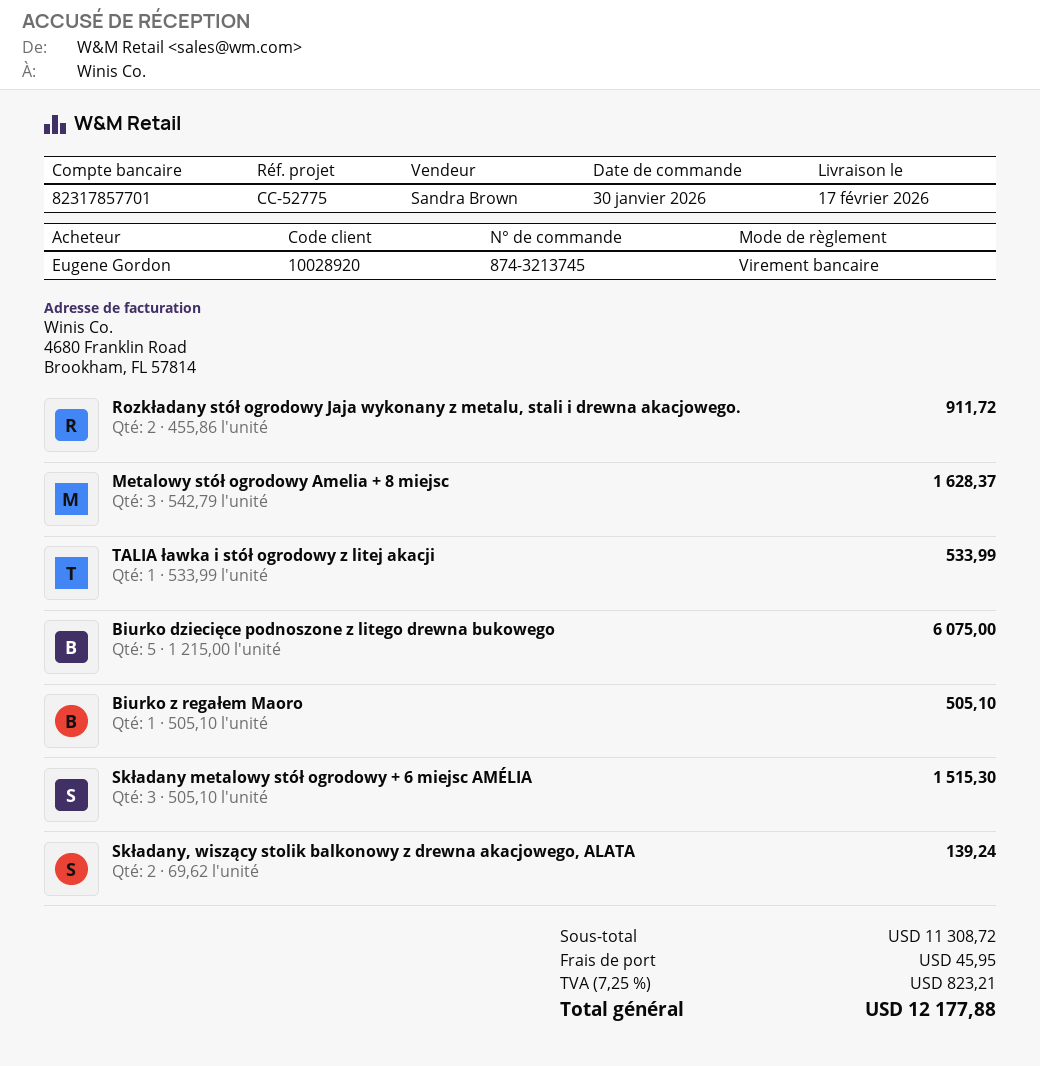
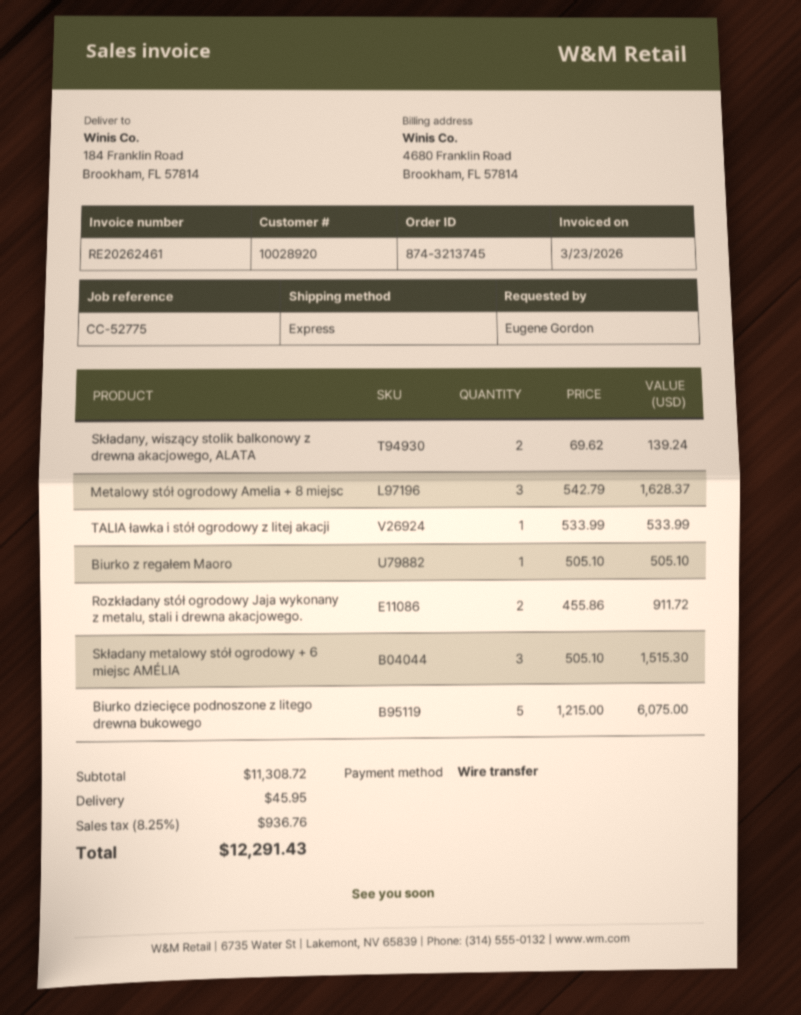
tax: 7.25% = 823.21 -> 8.25% = 936.76
total: 12177.88 -> 12291.43

